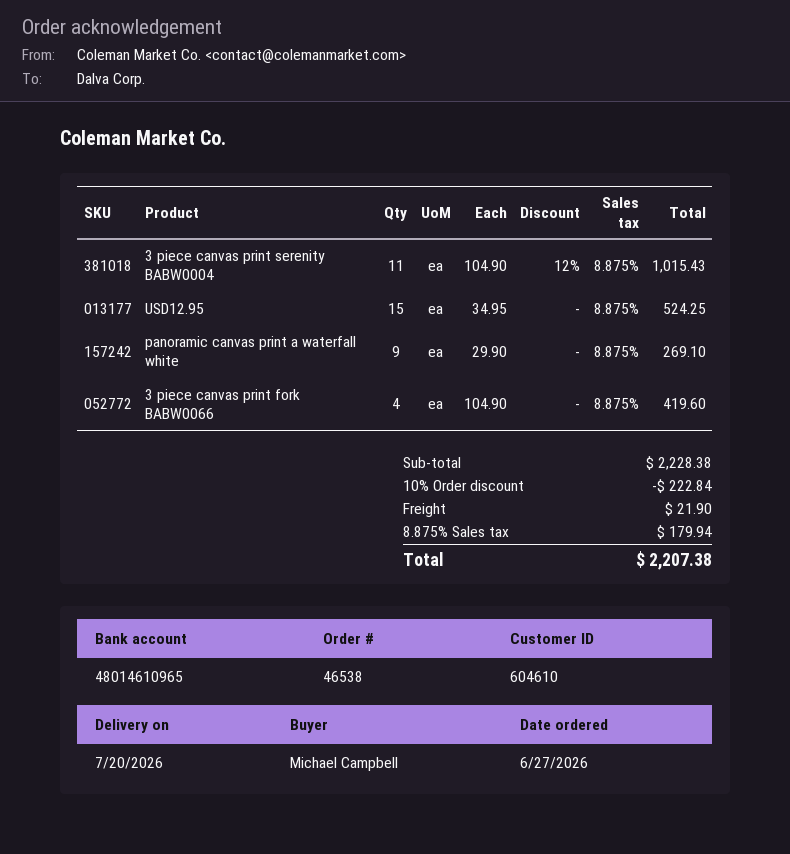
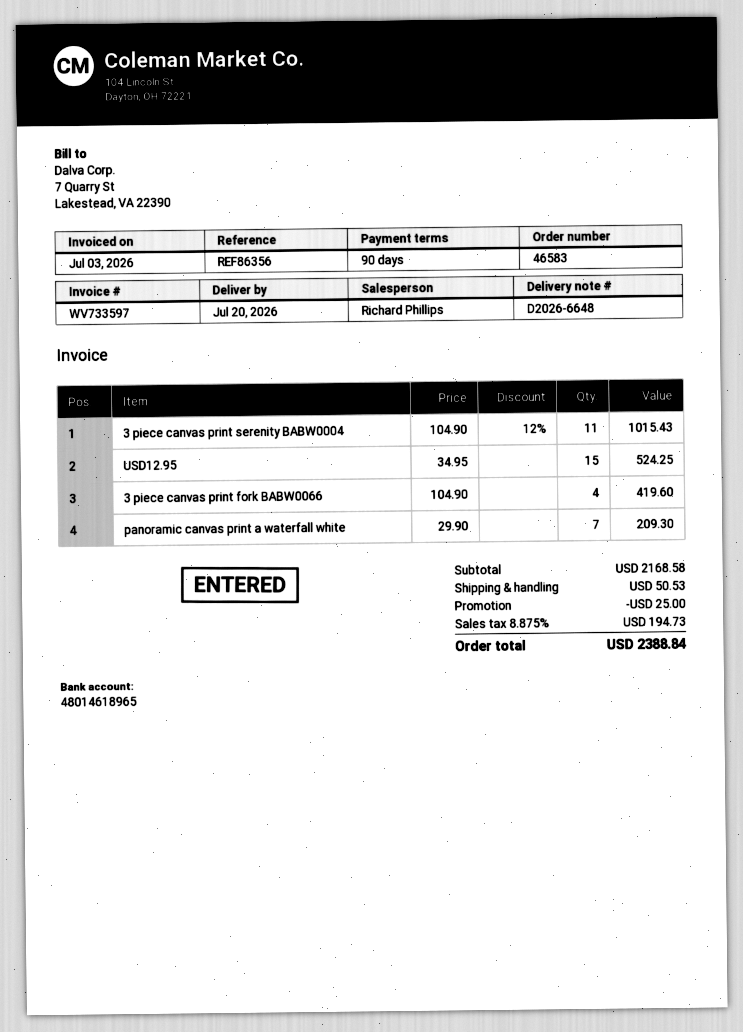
order number: 46538 -> 46583
bank account: 48014610965 -> 48014618965
panoramic canvas print a waterfall white: 9 x 29.90 = 269.10 -> 7 x 29.90 = 209.30
subtotal: 2228.38 -> 2168.58
discount: 222.84 -> 25.00
shipping: 21.90 -> 50.53
tax: 8.875% = 179.94 -> 8.875% = 194.73
total: 2207.38 -> 2388.84

